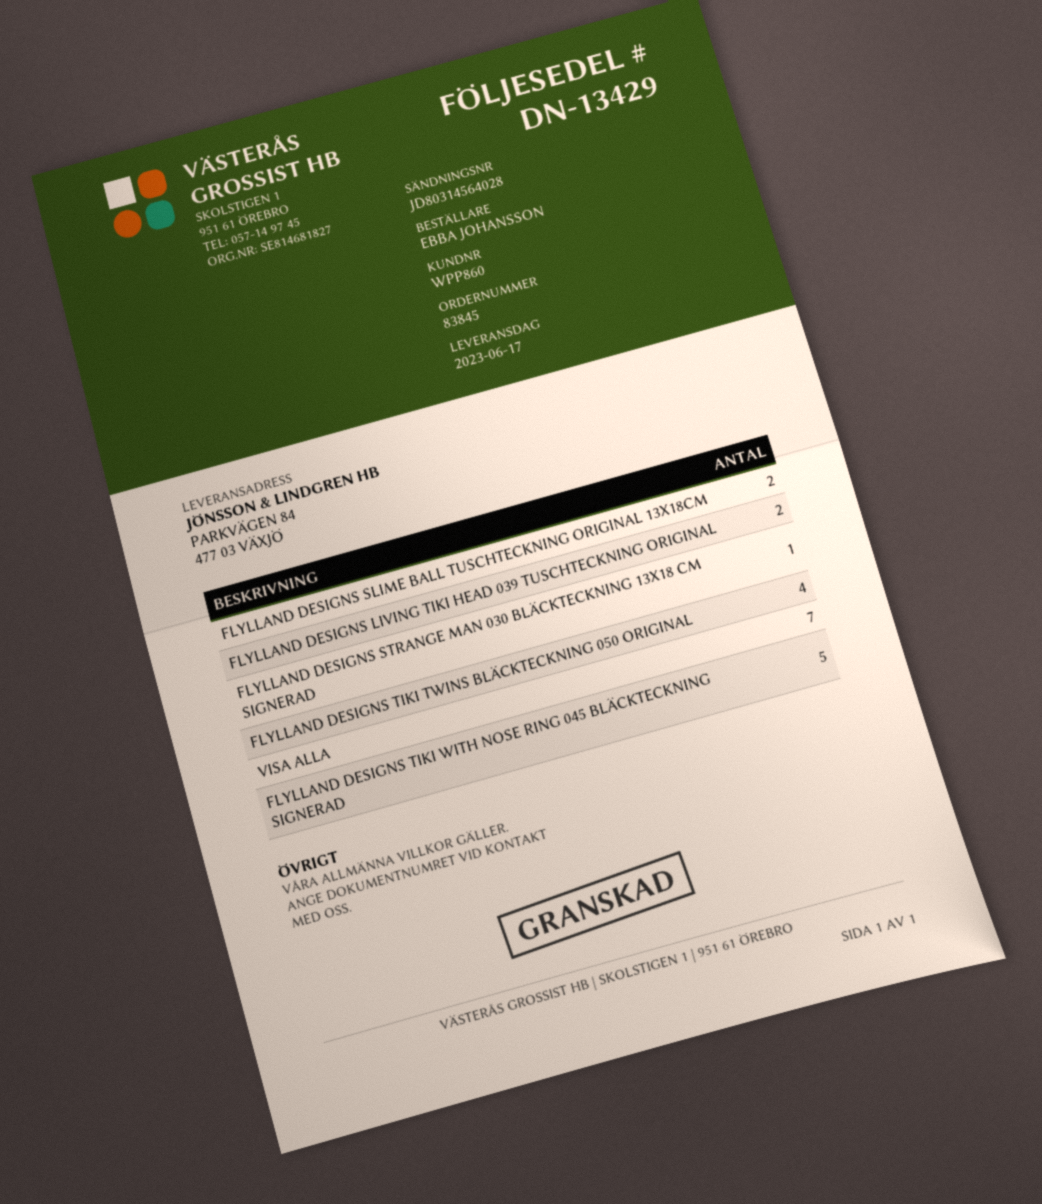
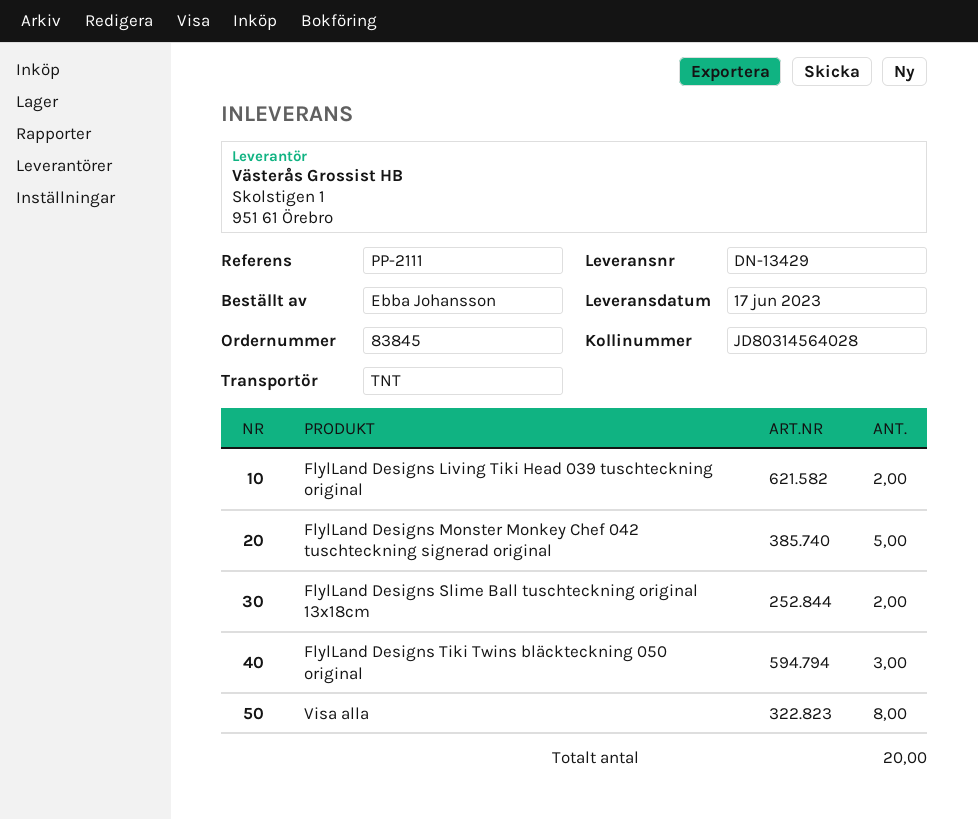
FLYLLAND DESIGNS STRANGE MAN 030 BLÄCKTECKNING 13X18 CM SIGNERAD: 1 -> none
FLYLLAND DESIGNS TIKI TWINS BLÄCKTECKNING 050 ORIGINAL: 4 -> 3
VISA ALLA: 7 -> 8
FLYLLAND DESIGNS TIKI WITH NOSE RING 045 BLÄCKTECKNING SIGNERAD: 5 -> none
FlylLand Designs Monster Monkey Chef 042 tuschteckning signerad original: none -> 5

